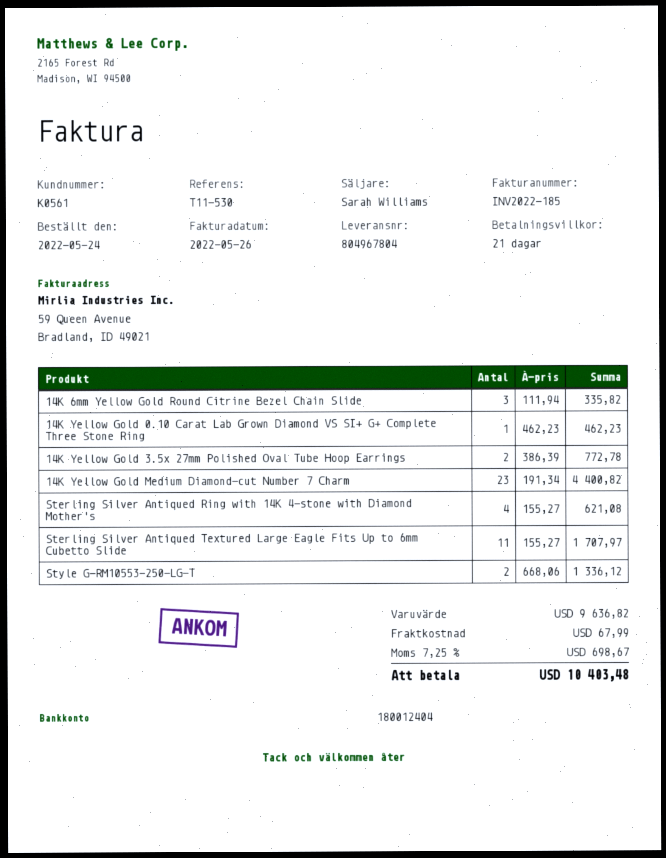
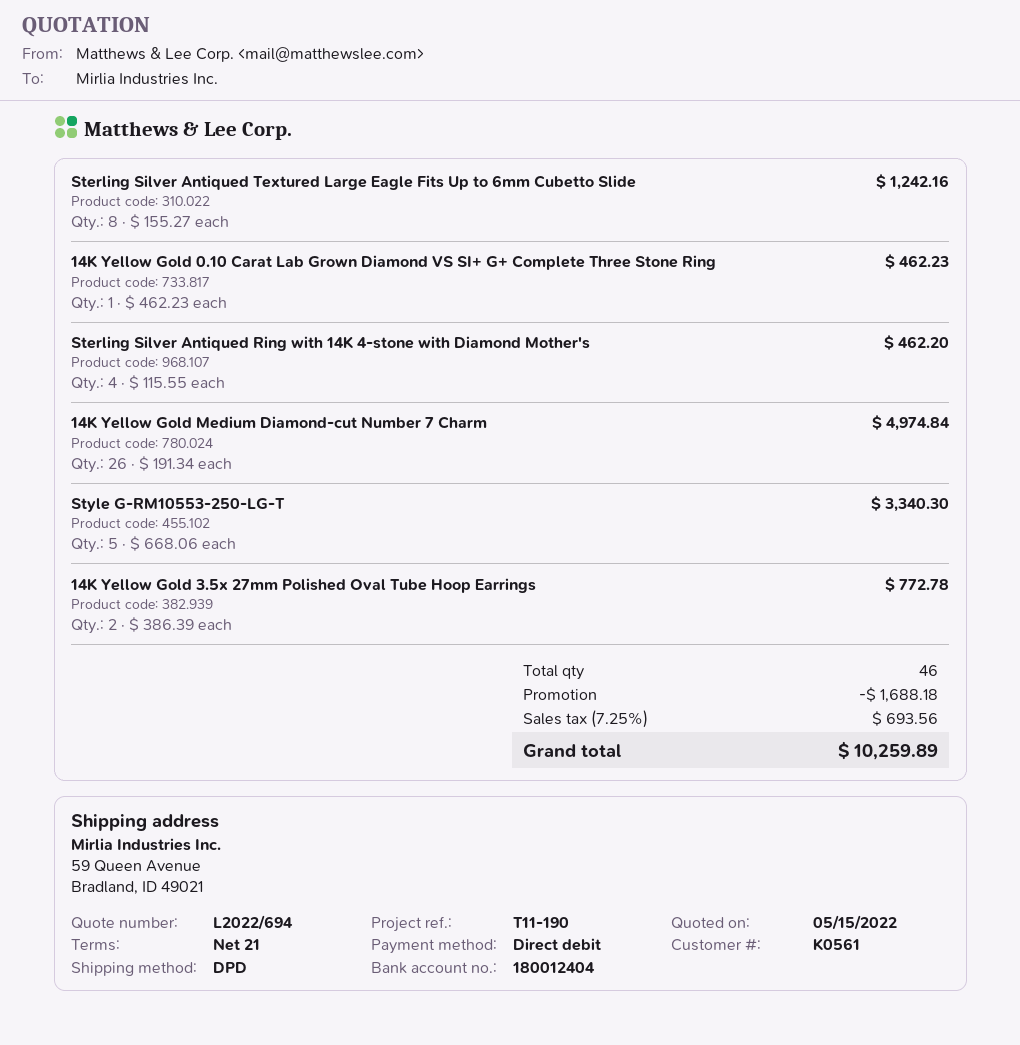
reference: T11-530 -> T11-190
14K 6mm Yellow Gold Round Citrine Bezel Chain Slide: 3 x 111.94 = 335.82 -> none
14K Yellow Gold Medium Diamond-cut Number 7 Charm: 23 x 191.34 = 4400.82 -> 26 x 191.34 = 4974.84
Sterling Silver Antiqued Ring with 14K 4-stone with Diamond Mother's: 4 x 155.27 = 621.08 -> 4 x 115.55 = 462.20
Sterling Silver Antiqued Textured Large Eagle Fits Up to 6mm Cubetto Slide: 11 x 155.27 = 1707.97 -> 8 x 155.27 = 1242.16
Style G-RM10553-250-LG-T: 2 x 668.06 = 1336.12 -> 5 x 668.06 = 3340.30
discount: none -> 1688.18
shipping: 67.99 -> none
tax: 7.25% = 698.67 -> 7.25% = 693.56
total: 10403.48 -> 10259.89

